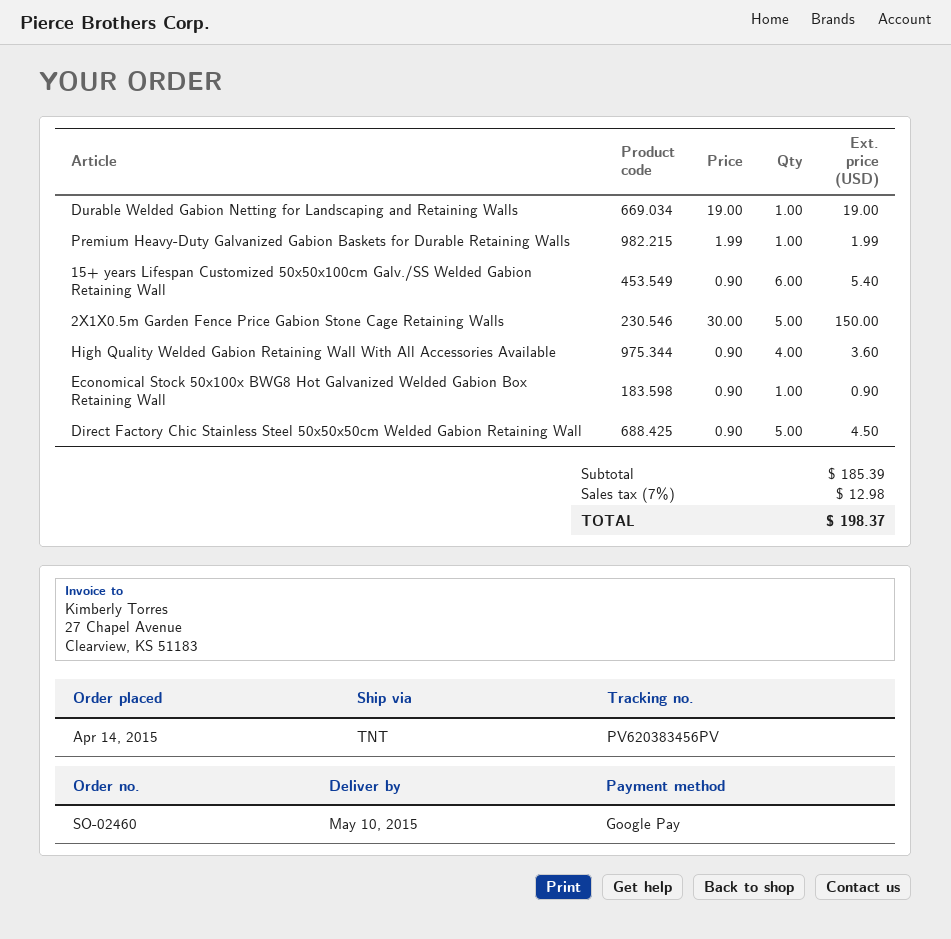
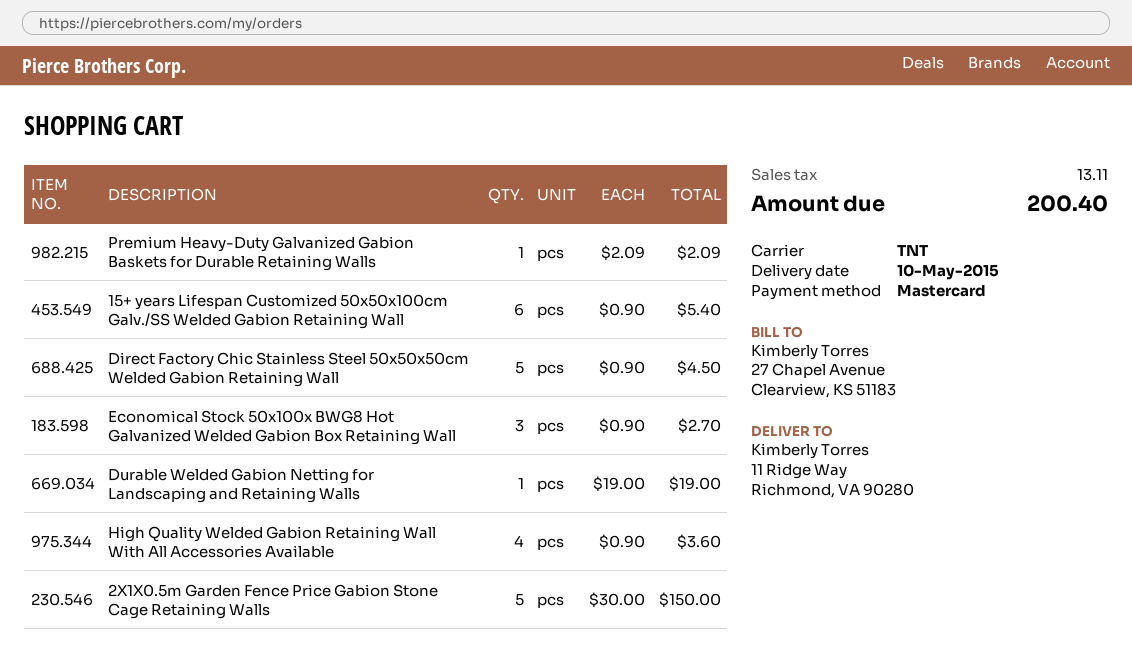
payment method: Google Pay -> Mastercard
Premium Heavy-Duty Galvanized Gabion Baskets for Durable Retaining Walls: 1 x 1.99 = 1.99 -> 1 x 2.09 = 2.09
Economical Stock 50x100x BWG8 Hot Galvanized Welded Gabion Box Retaining Wall: 1 x 0.90 = 0.90 -> 3 x 0.90 = 2.70
tax: 12.98 -> 13.11
total: 198.37 -> 200.40

